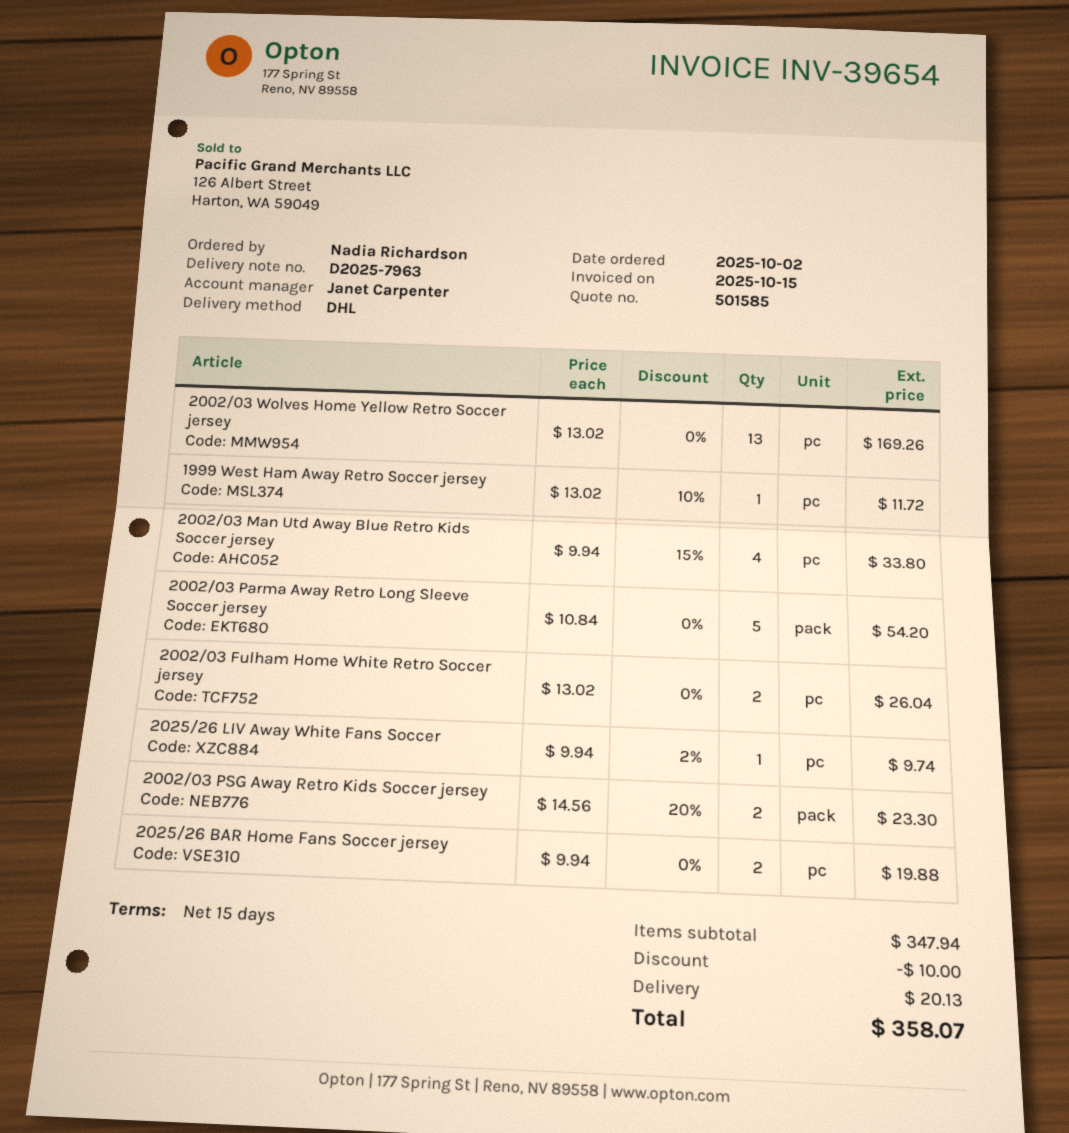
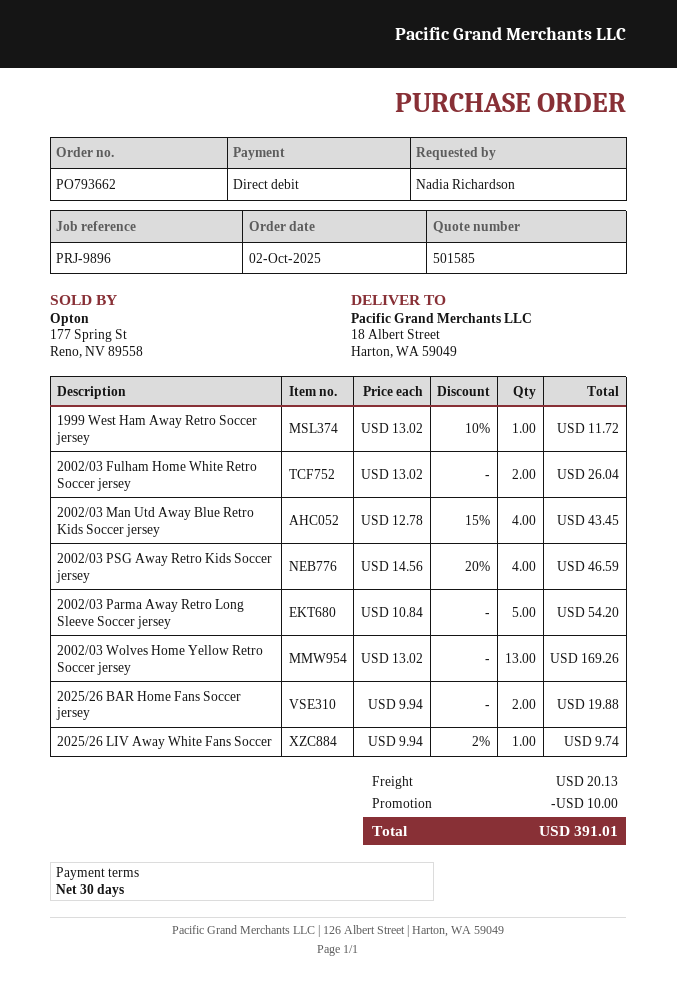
payment terms: 15 days -> 30 days
2002/03 Man Utd Away Blue Retro Kids Soccer jersey: 4 x 9.94 - 15% = 33.80 -> 4 x 12.78 - 15% = 43.45
2002/03 PSG Away Retro Kids Soccer jersey: 2 x 14.56 - 20% = 23.30 -> 4 x 14.56 - 20% = 46.59
total: 358.07 -> 391.01

